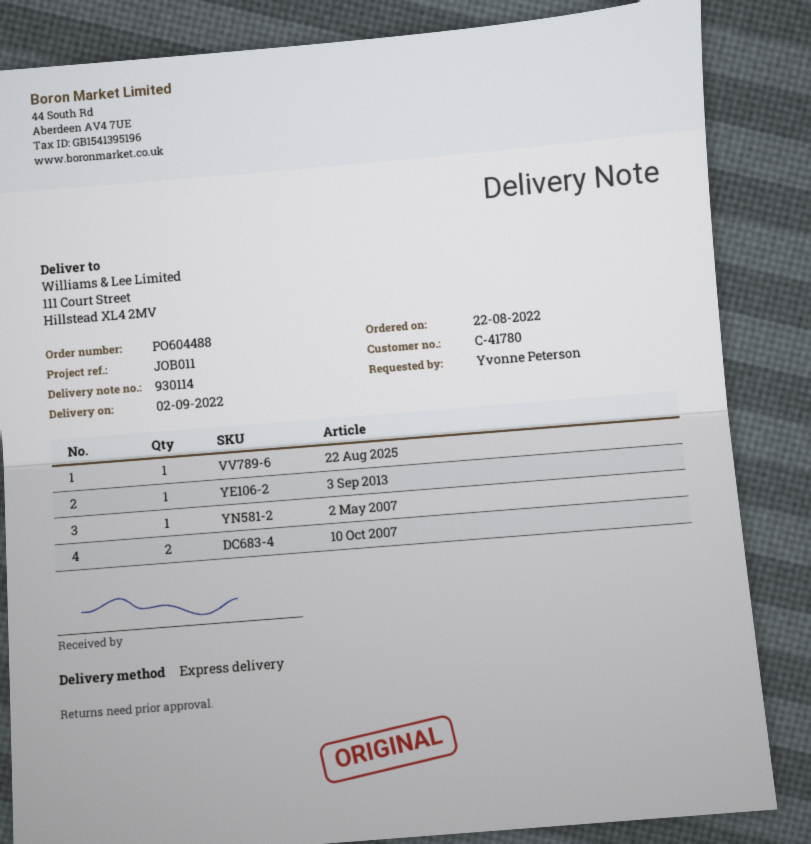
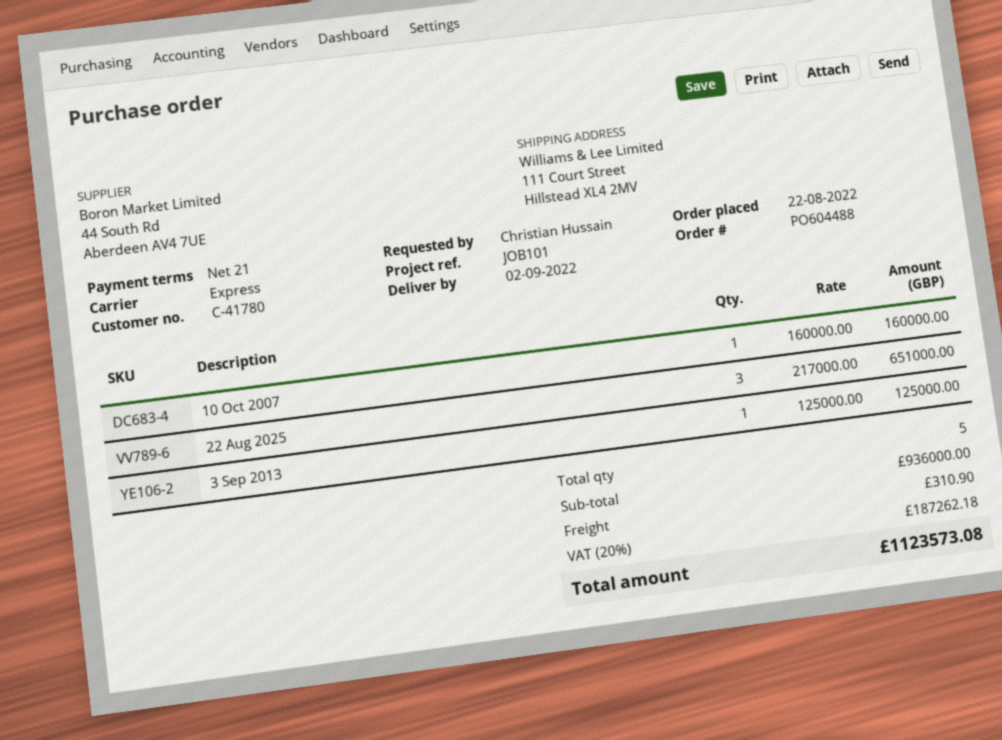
reference: JOB011 -> JOB101
ordered by: Yvonne Peterson -> Christian Hussain
22 Aug 2025: 1 -> 3
2 May 2007: 1 -> none
10 Oct 2007: 2 -> 1

